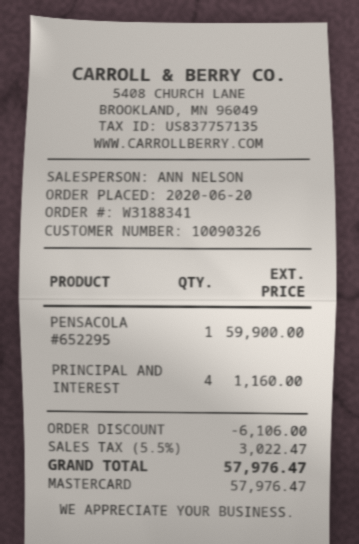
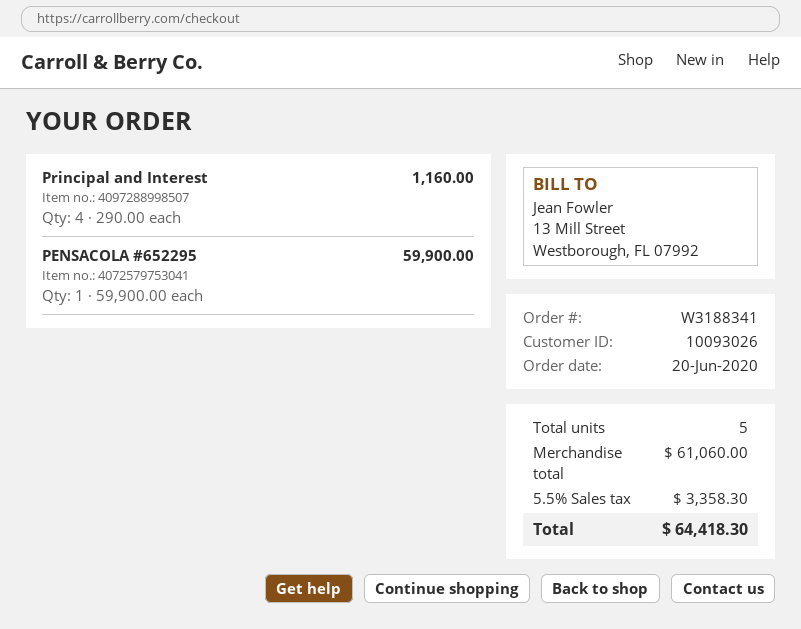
customer number: 10090326 -> 10093026
discount: 6106.00 -> none
tax: 5.5% = 3022.47 -> 5.5% = 3358.30
total: 57976.47 -> 64418.30

